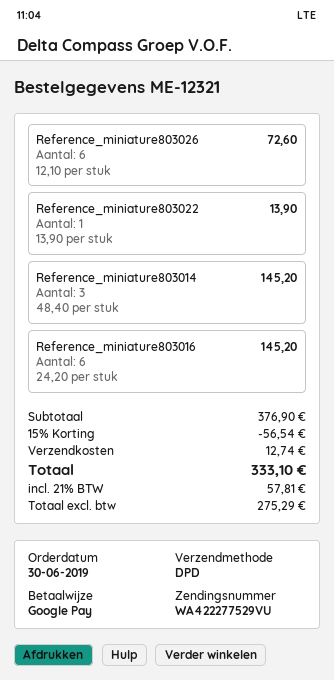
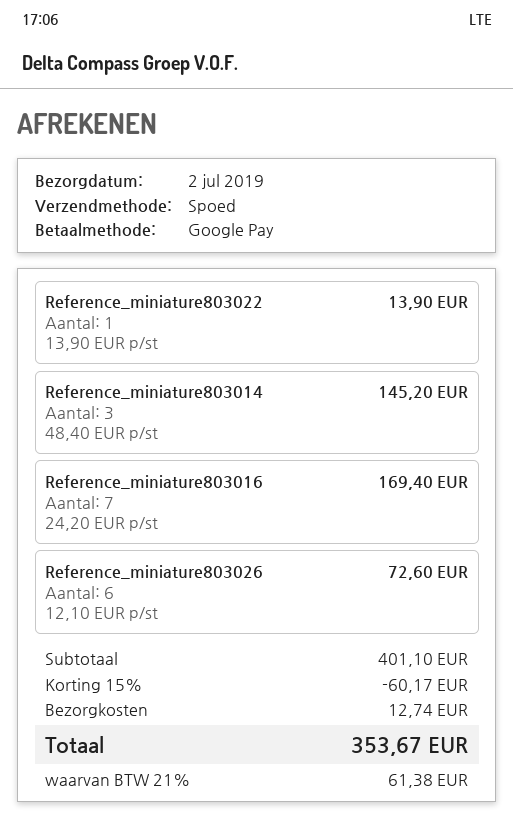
shipping method: DPD -> express
Reference_miniature803016: 6 x 24.20 = 145.20 -> 7 x 24.20 = 169.40
subtotal: 376.90 -> 401.10
discount: 15% = 56.54 -> 15% = 60.17
tax: 21% = 57.81 -> 21% = 61.38
total: 333.10 -> 353.67

